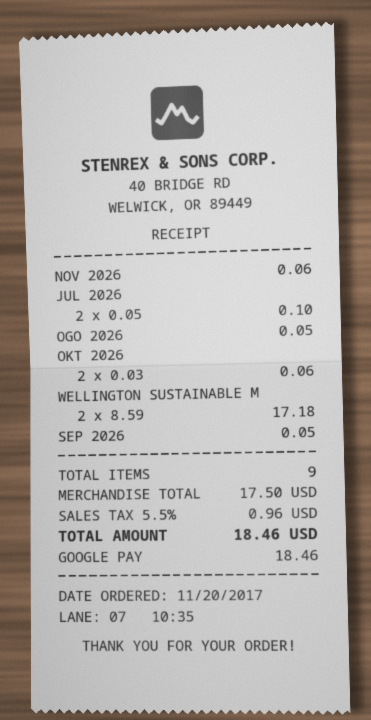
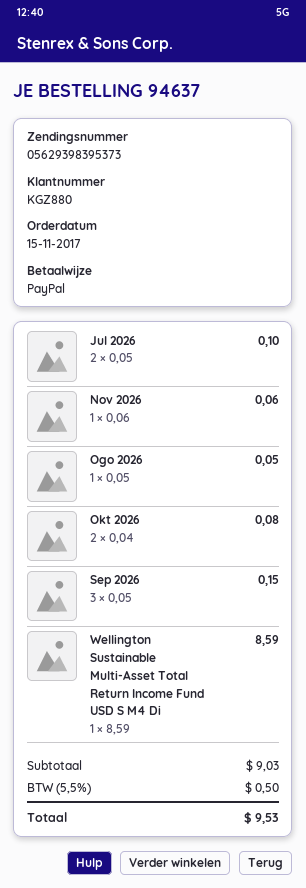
order date: 2017-11-20 -> 2017-11-15
payment method: Google Pay -> PayPal
OKT 2026: 2 x 0.03 = 0.06 -> 2 x 0.04 = 0.08
WELLINGTON SUSTAINABLE M: 2 x 8.59 = 17.18 -> 1 x 8.59 = 8.59
SEP 2026: 1 x 0.05 = 0.05 -> 3 x 0.05 = 0.15
subtotal: 17.50 -> 9.03
tax: 5.5% = 0.96 -> 5.5% = 0.50
total: 18.46 -> 9.53

